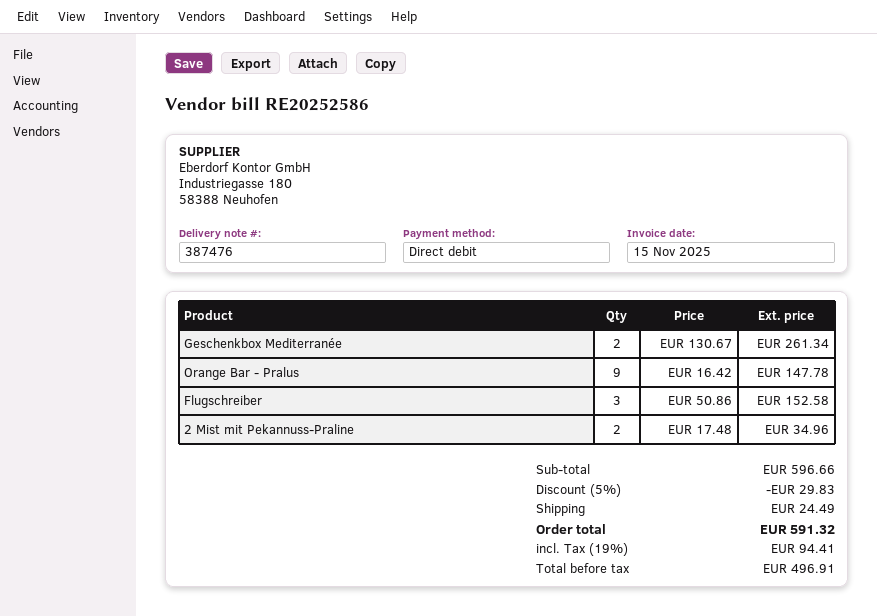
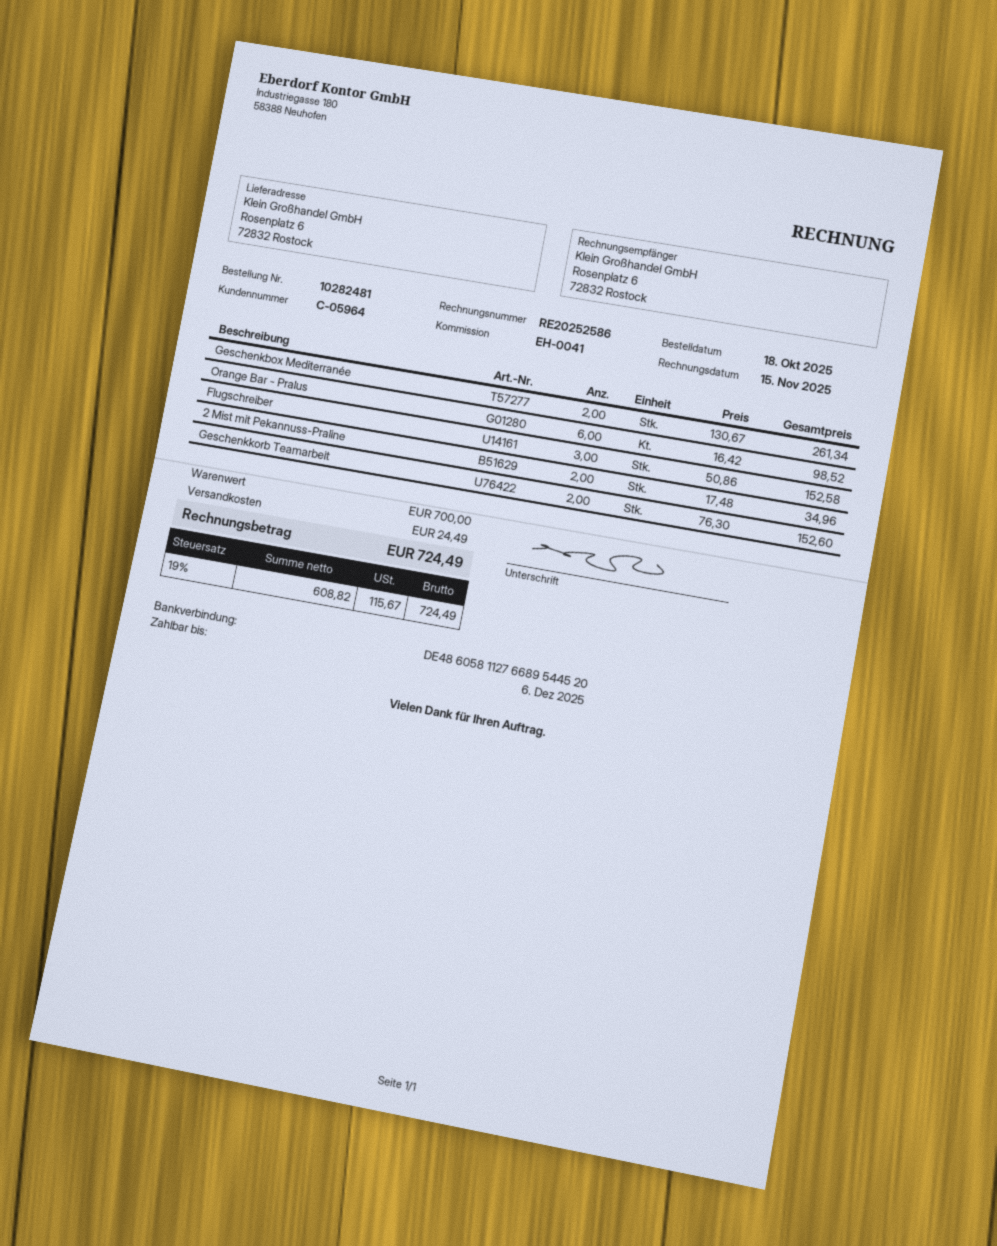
Orange Bar - Pralus: 9 x 16.42 = 147.78 -> 6 x 16.42 = 98.52
Geschenkkorb Teamarbeit: none -> 2 x 76.30 = 152.60
subtotal: 596.66 -> 700.00
discount: 5% = 29.83 -> none
net: 496.91 -> 608.82
tax: 19% = 94.41 -> 19% = 115.67
total: 591.32 -> 724.49

